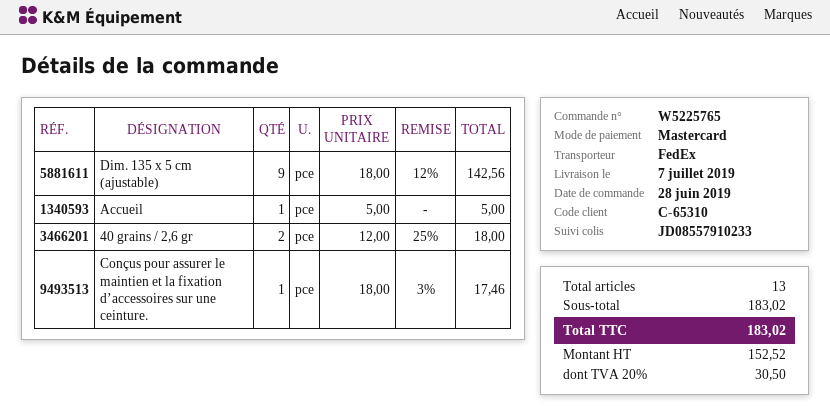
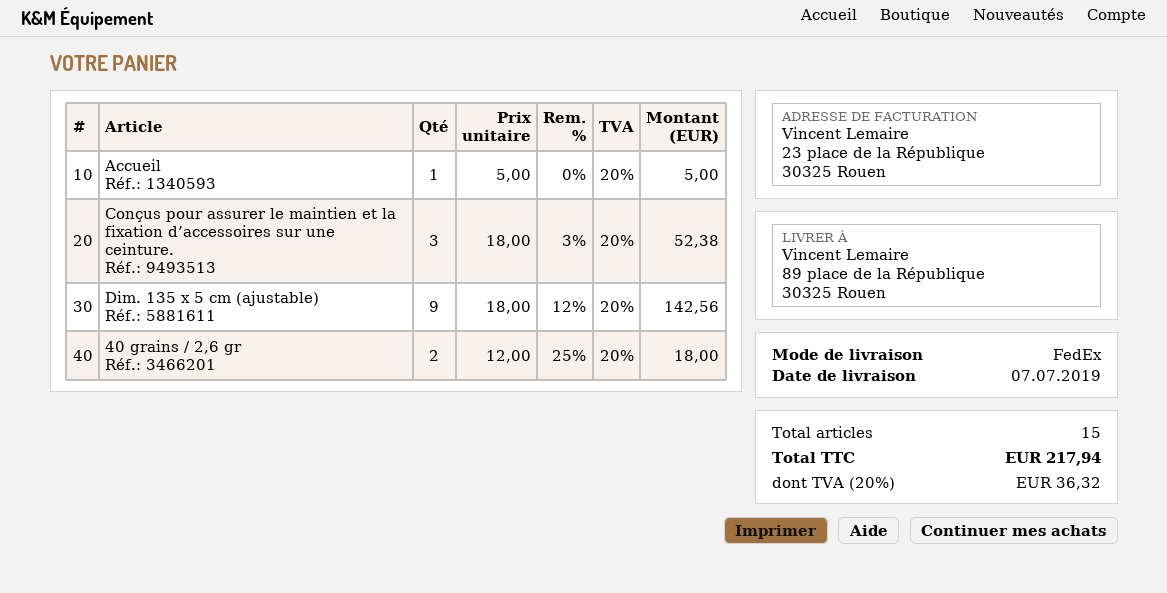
Conçus pour assurer le maintien et la fixation d’accessoires sur une ceinture.: 1 x 18.00 - 3% = 17.46 -> 3 x 18.00 - 3% = 52.38
total quantity: 13 -> 15
tax: 20% = 30.50 -> 20% = 36.32
total: 183.02 -> 217.94

